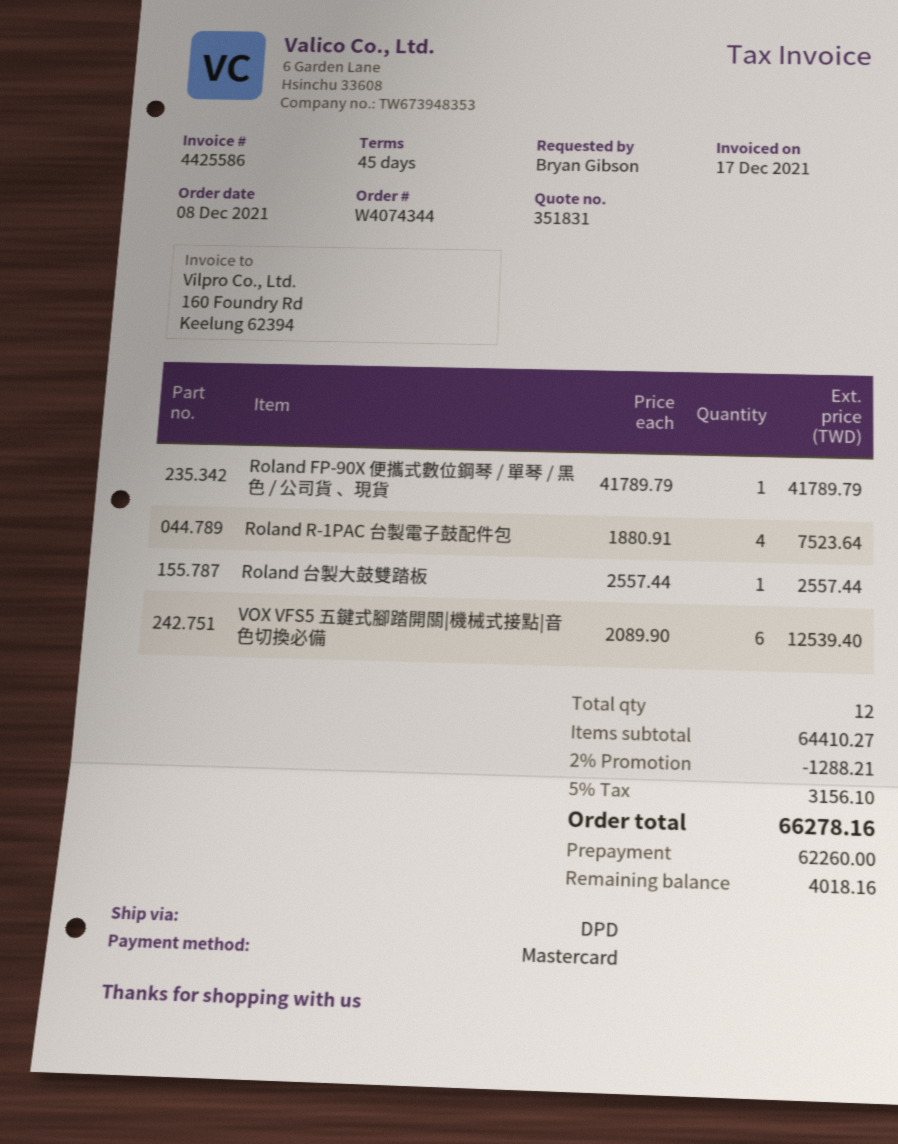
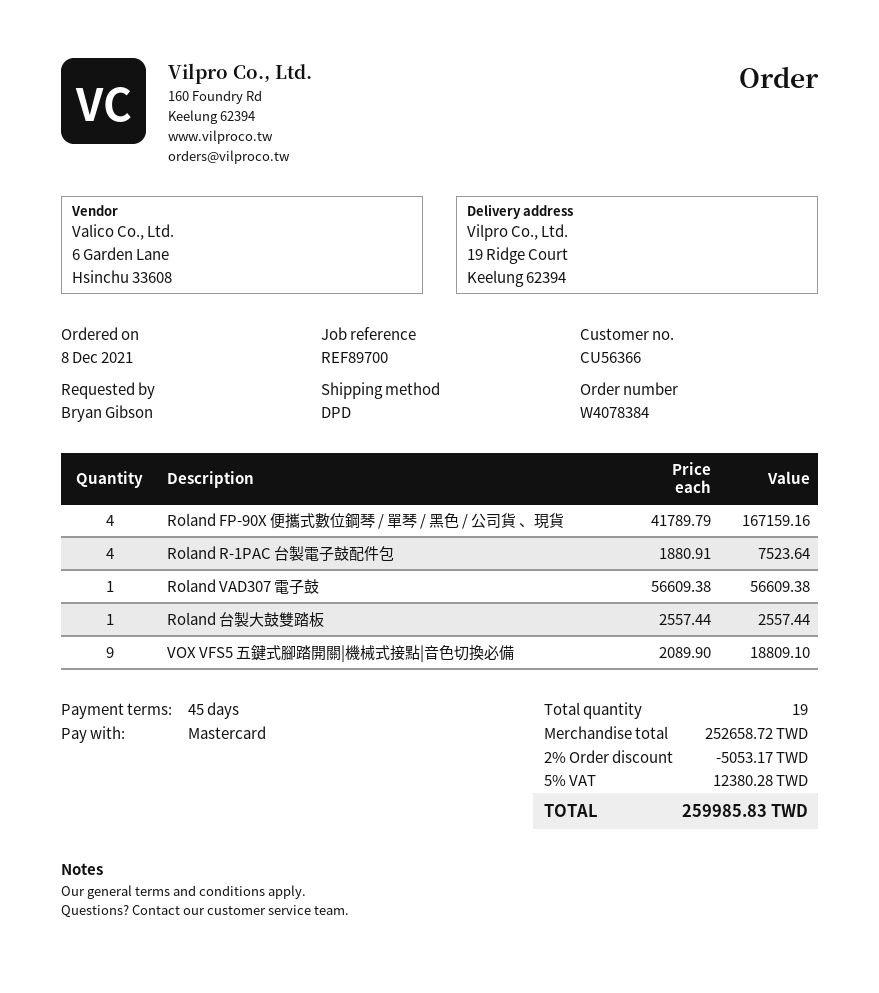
order number: W4074344 -> W4078384
Roland FP-90X 便攜式數位鋼琴 / 單琴 / 黑色 / 公司貨 、現貨: 1 x 41789.79 = 41789.79 -> 4 x 41789.79 = 167159.16
VOX VFS5 五鍵式腳踏開關|機械式接點|音色切換必備: 6 x 2089.90 = 12539.40 -> 9 x 2089.90 = 18809.10
Roland VAD307 電子鼓: none -> 1 x 56609.38 = 56609.38
total quantity: 12 -> 19
subtotal: 64410.27 -> 252658.72
discount: 2% = 1288.21 -> 2% = 5053.17
tax: 5% = 3156.10 -> 5% = 12380.28
total: 66278.16 -> 259985.83

